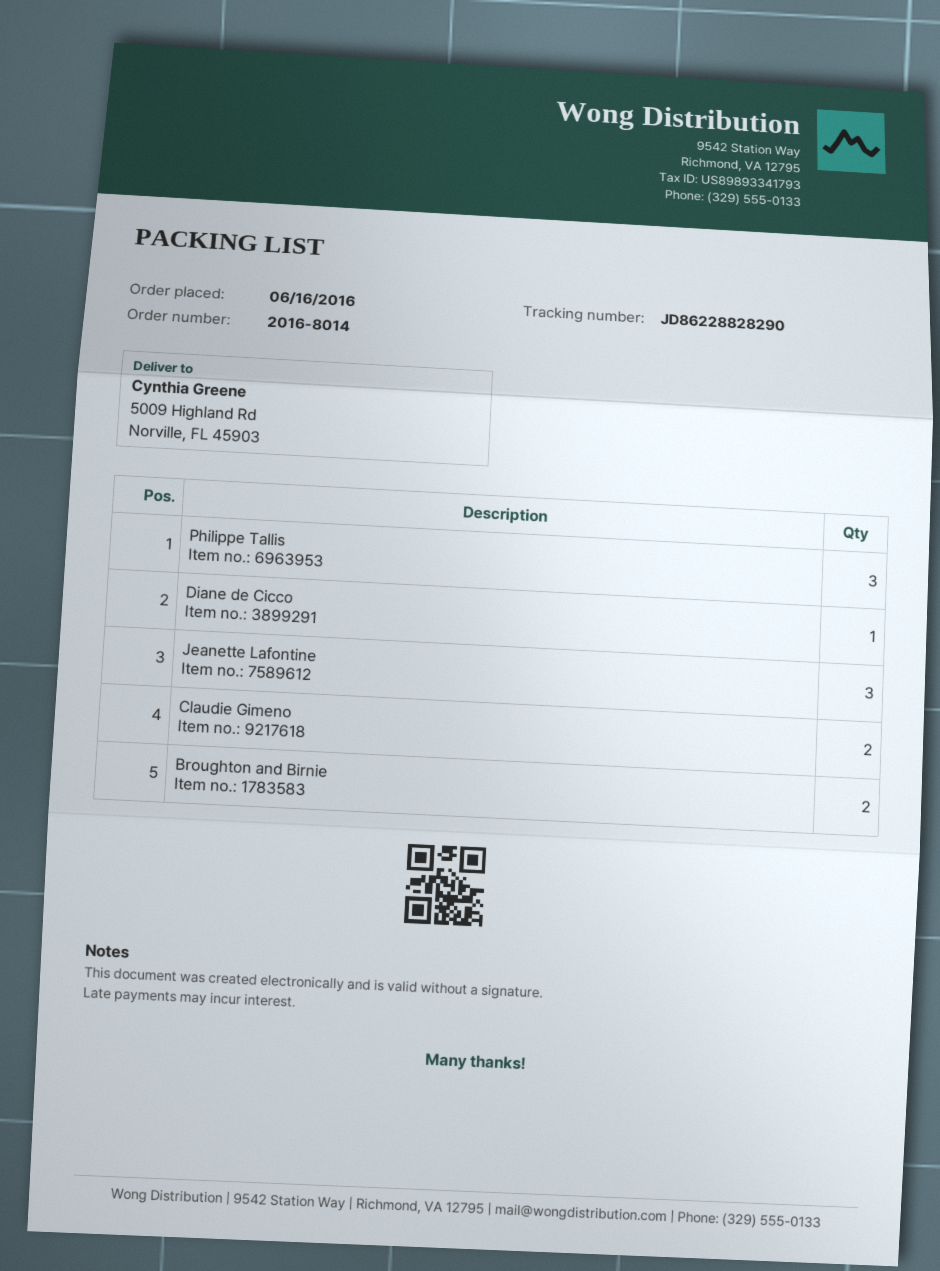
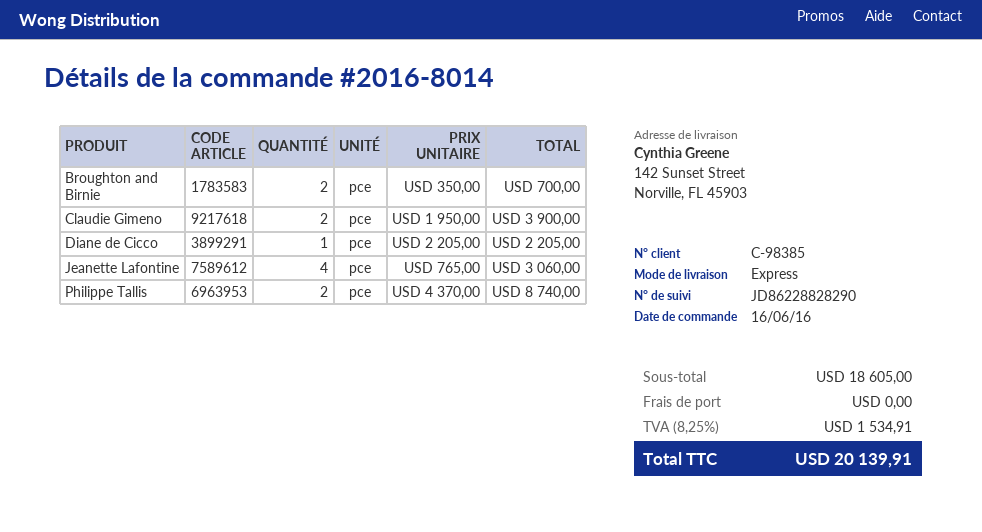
ship to: 5009 Highland Rd, Norville, FL 45903 -> 142 Sunset Street, Norville, FL 45903
Philippe Tallis: 3 -> 2
Jeanette Lafontine: 3 -> 4

